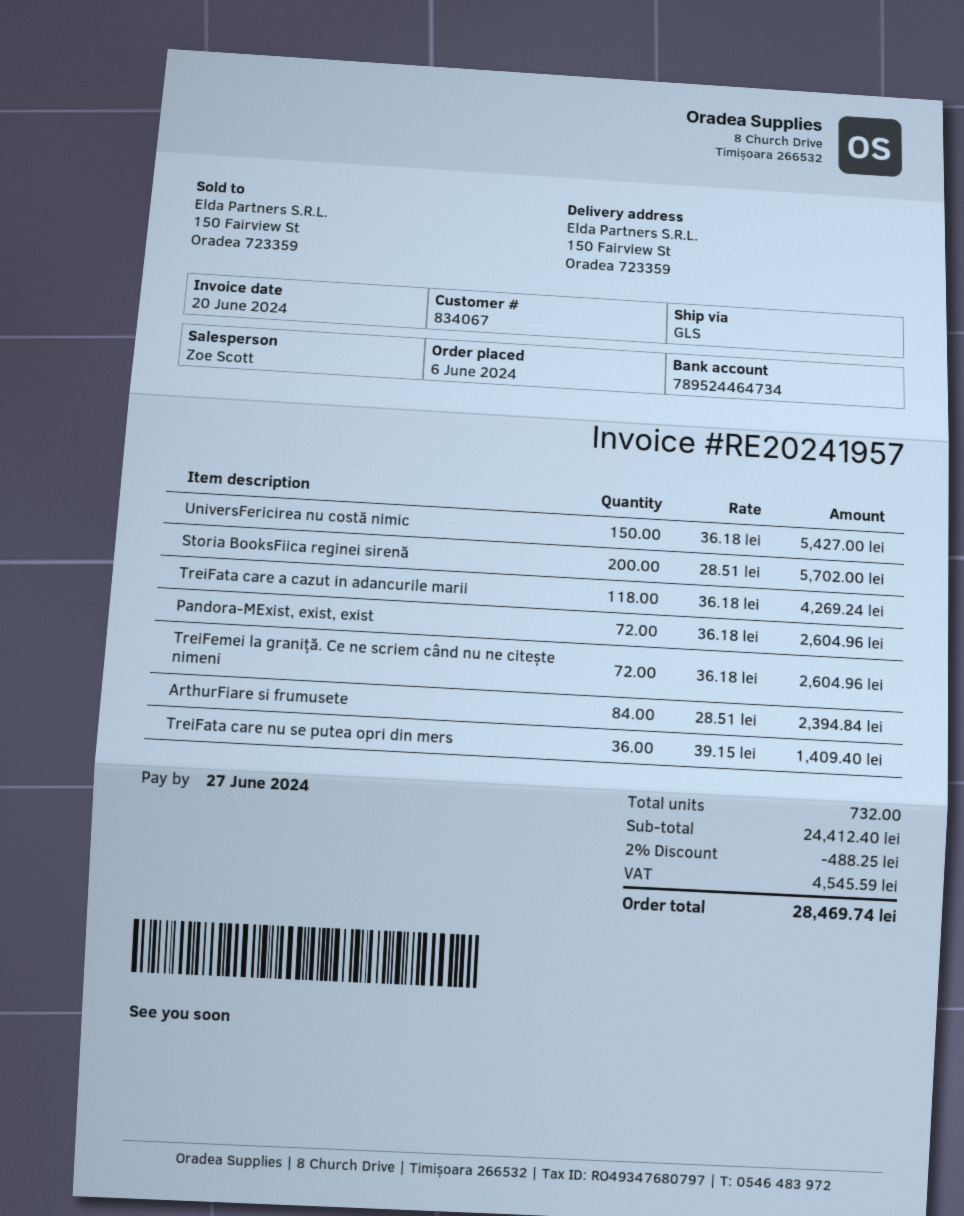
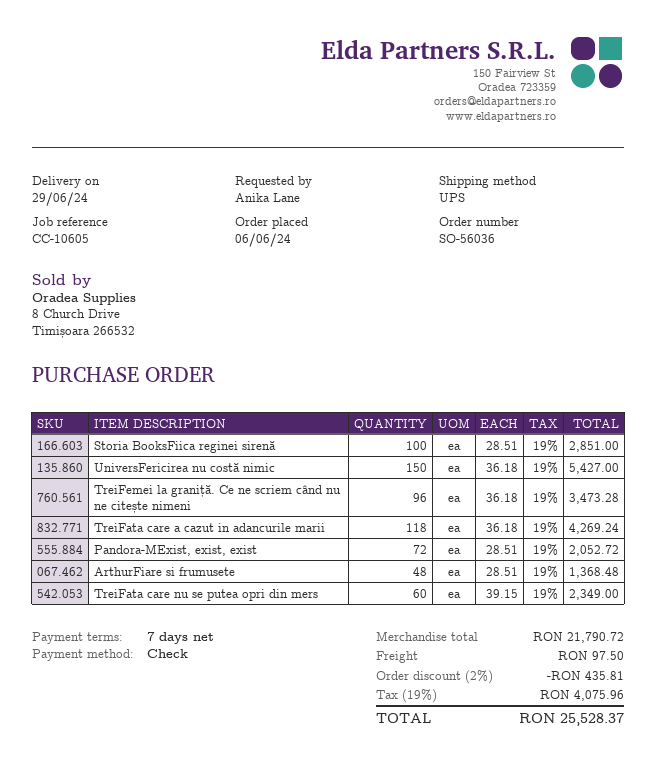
shipping method: GLS -> UPS
Storia BooksFiica reginei sirenă: 200 x 28.51 = 5702.00 -> 100 x 28.51 = 2851.00
Pandora-MExist, exist, exist: 72 x 36.18 = 2604.96 -> 72 x 28.51 = 2052.72
TreiFemei la graniță. Ce ne scriem când nu ne citește nimeni: 72 x 36.18 = 2604.96 -> 96 x 36.18 = 3473.28
ArthurFiare si frumusete: 84 x 28.51 = 2394.84 -> 48 x 28.51 = 1368.48
TreiFata care nu se putea opri din mers: 36 x 39.15 = 1409.40 -> 60 x 39.15 = 2349.00
subtotal: 24412.40 -> 21790.72
discount: 2% = 488.25 -> 2% = 435.81
shipping: none -> 97.50
tax: 4545.59 -> 4075.96
total: 28469.74 -> 25528.37

